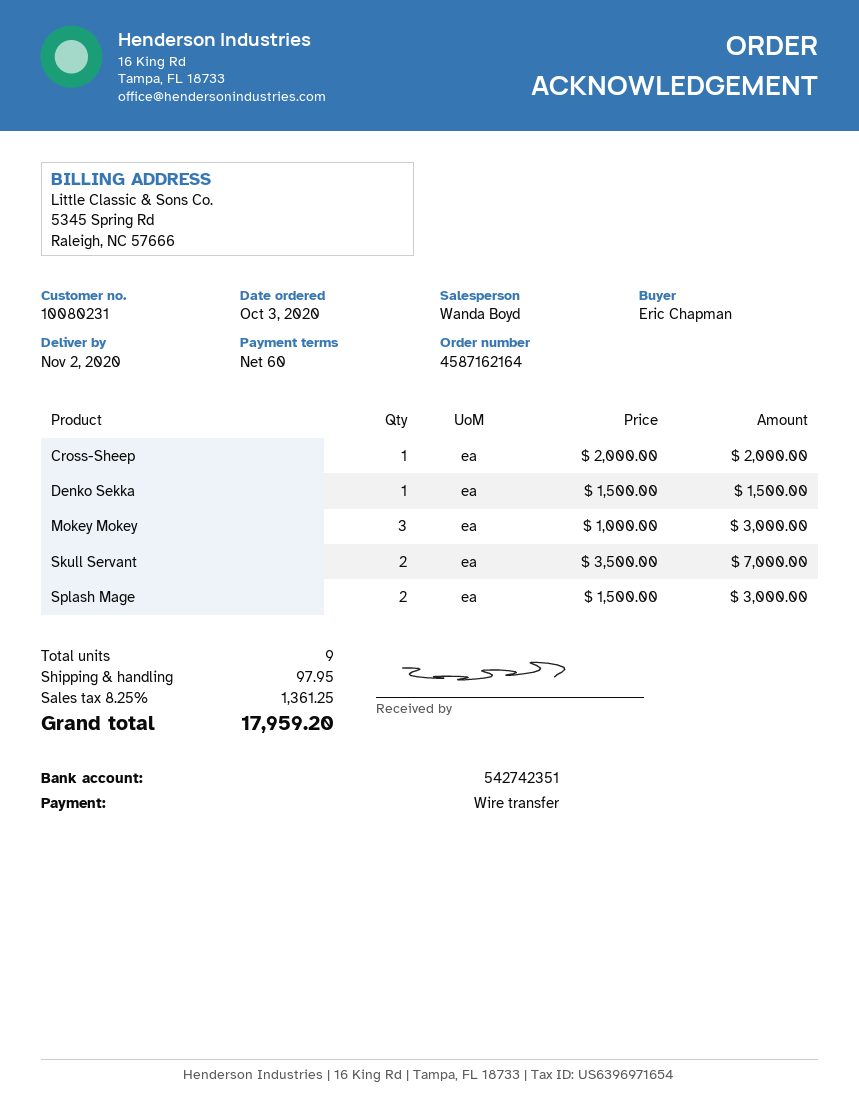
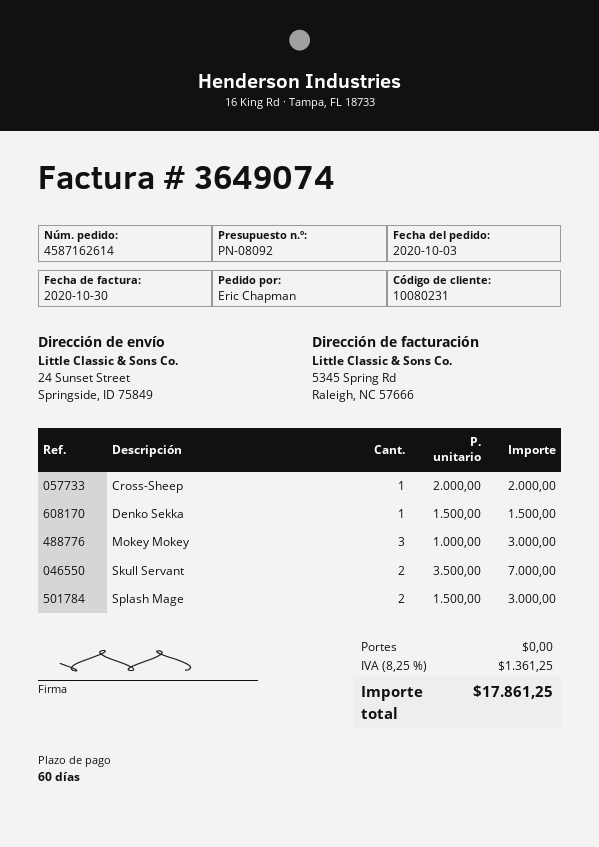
order number: 4587162164 -> 4587162614
shipping: 97.95 -> 0.00
total: 17959.20 -> 17861.25

